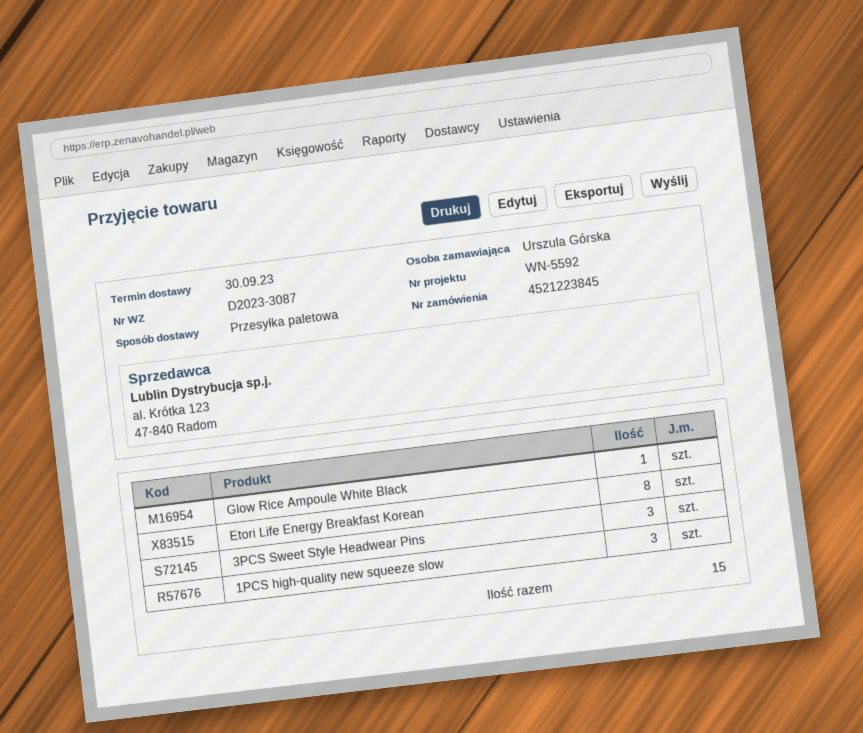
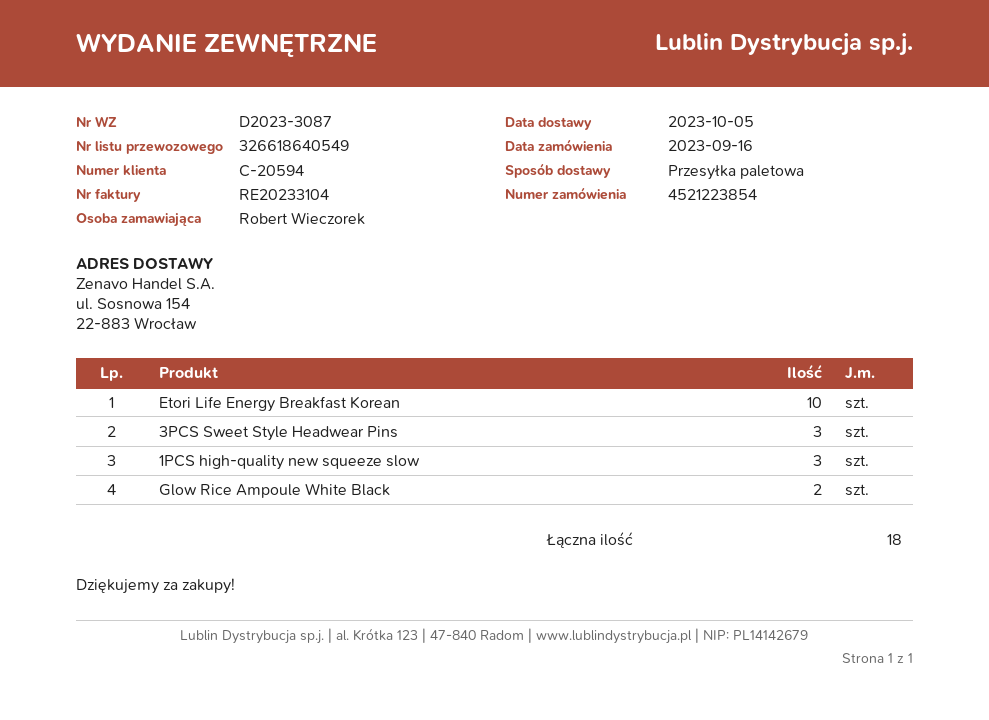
order number: 4521223845 -> 4521223854
delivery date: 2023-09-30 -> 2023-10-05
ordered by: Urszula Górska -> Robert Wieczorek
Glow Rice Ampoule White Black: 1 -> 2
Etori Life Energy Breakfast Korean: 8 -> 10
total quantity: 15 -> 18

